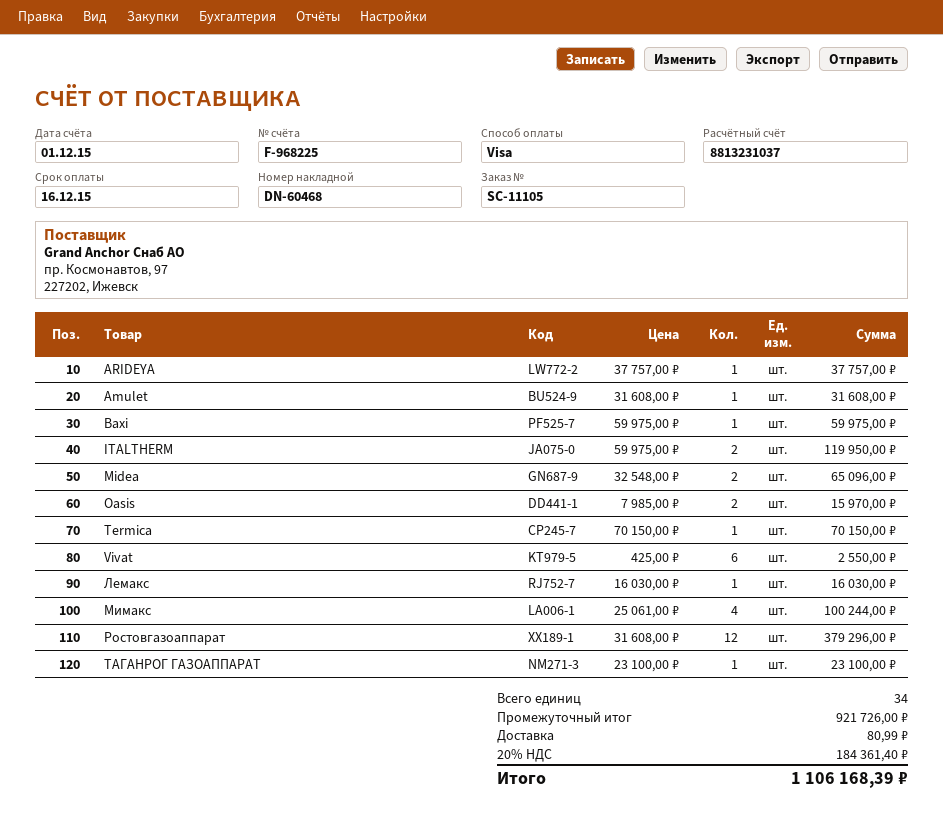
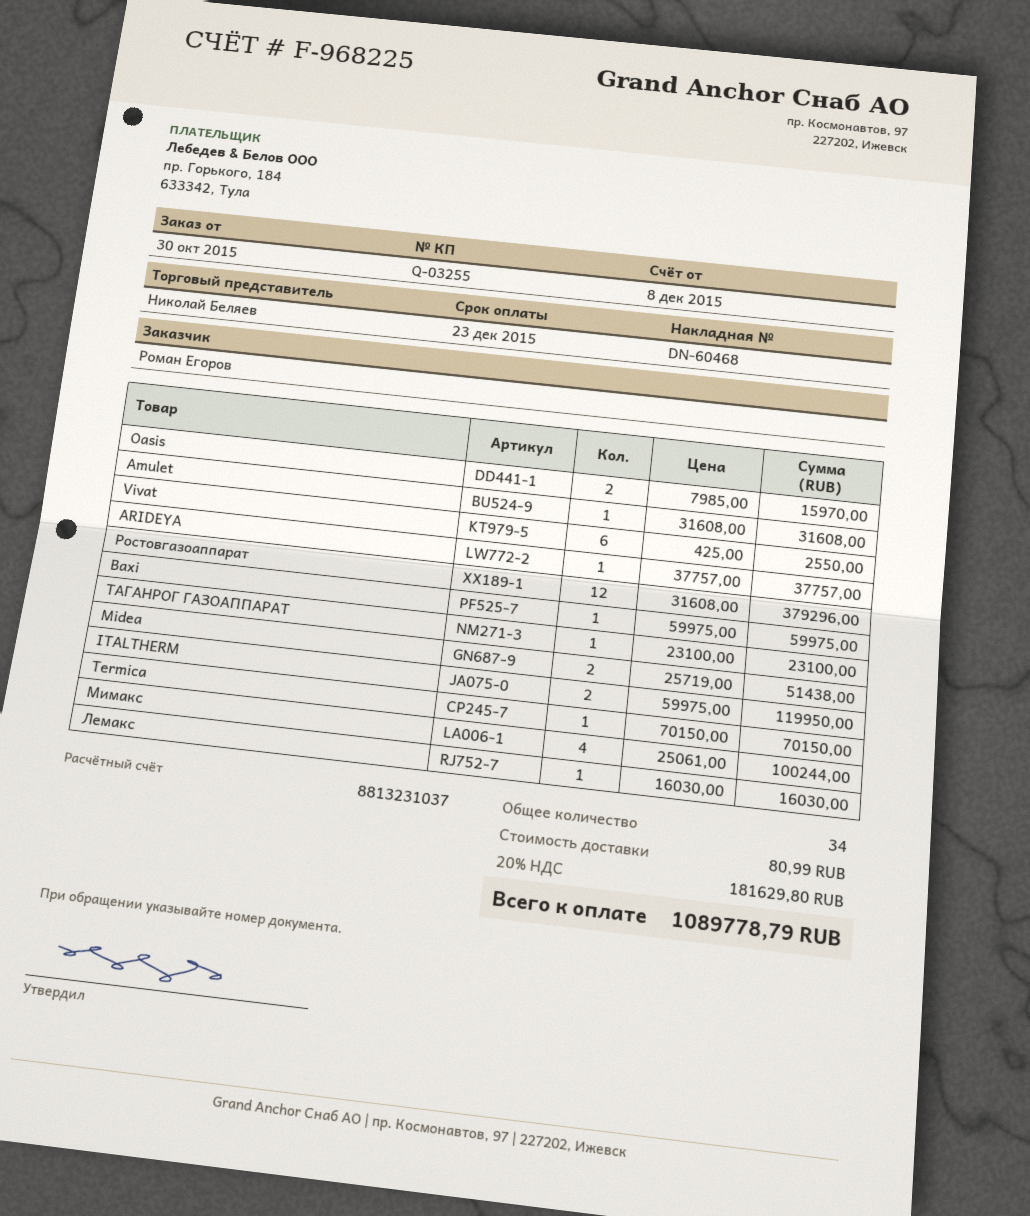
invoice date: 2015-12-01 -> 2015-12-08
due date: 2015-12-16 -> 2015-12-23
Midea: 2 x 32548.00 = 65096.00 -> 2 x 25719.00 = 51438.00
tax: 20% = 184361.40 -> 20% = 181629.80
total: 1106168.39 -> 1089778.79

